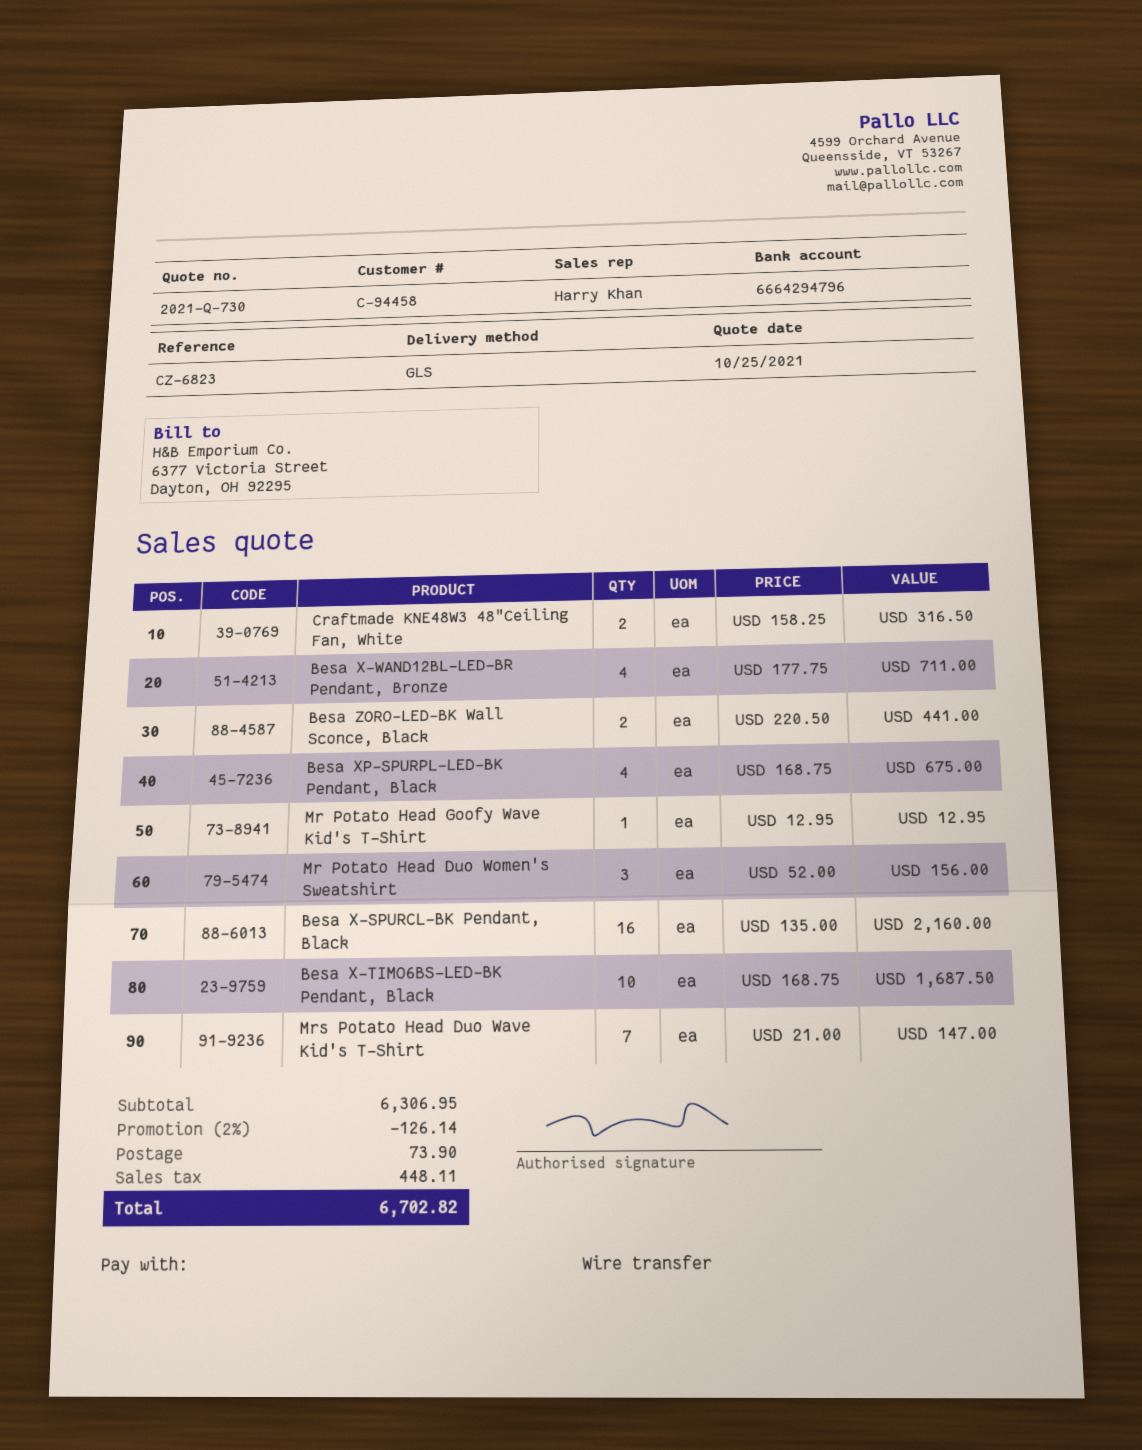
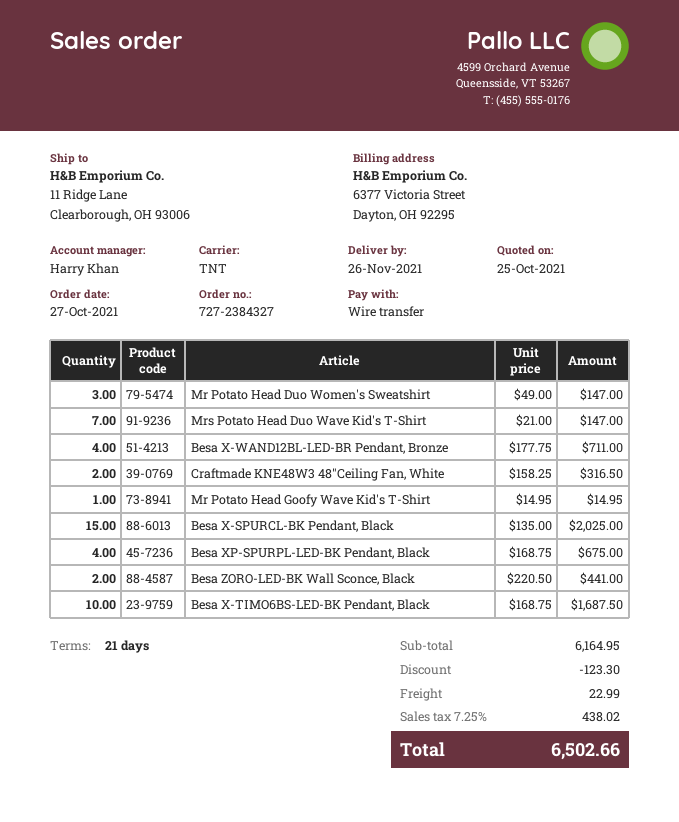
shipping method: GLS -> TNT
Mr Potato Head Goofy Wave Kid's T-Shirt: 1 x 12.95 = 12.95 -> 1 x 14.95 = 14.95
Mr Potato Head Duo Women's Sweatshirt: 3 x 52.00 = 156.00 -> 3 x 49.00 = 147.00
Besa X-SPURCL-BK Pendant, Black: 16 x 135.00 = 2160.00 -> 15 x 135.00 = 2025.00
subtotal: 6306.95 -> 6164.95
discount: 126.14 -> 123.30
shipping: 73.90 -> 22.99
tax: 448.11 -> 438.02
total: 6702.82 -> 6502.66

